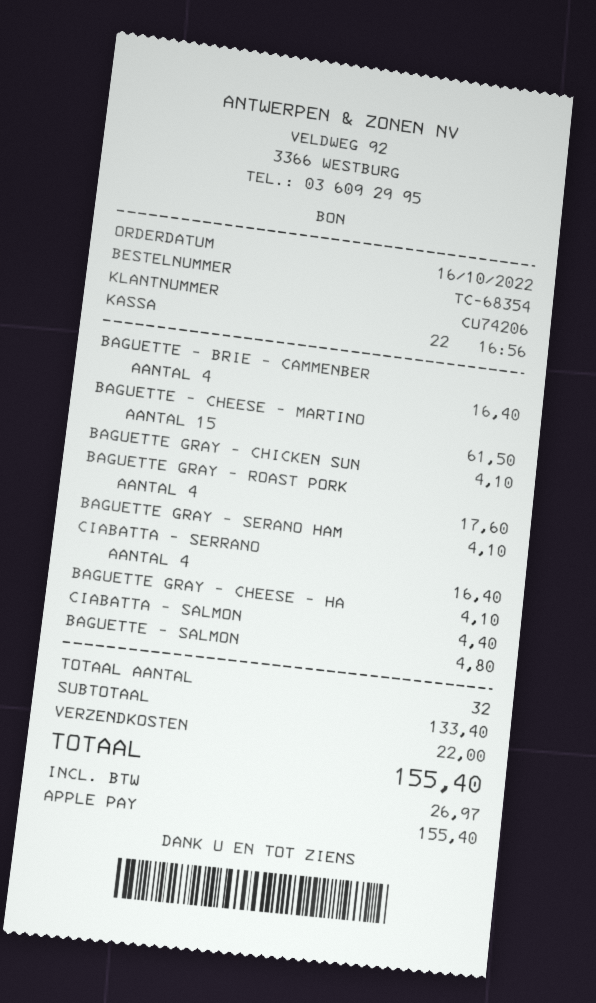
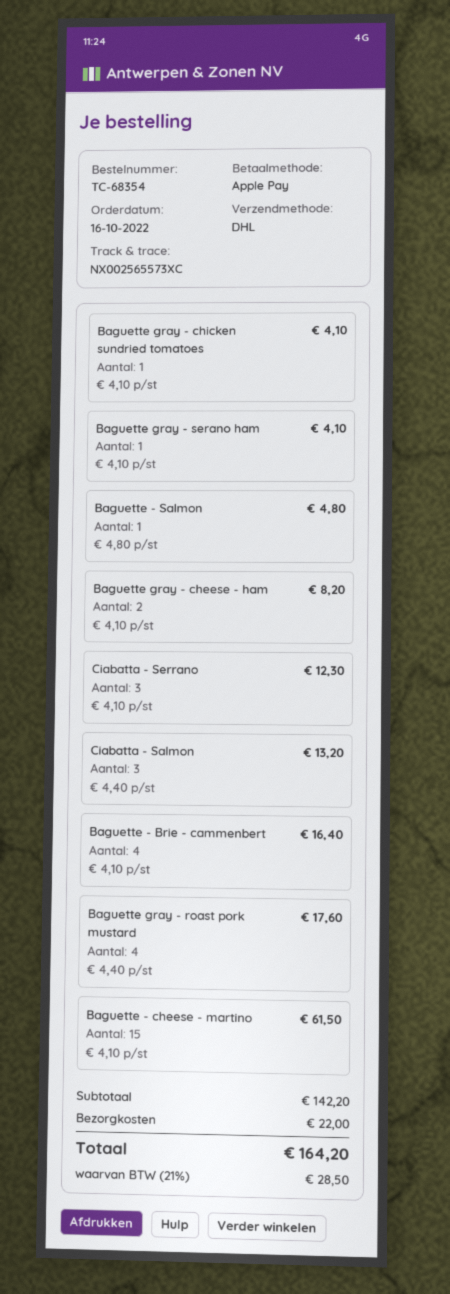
CIABATTA - SERRANO: 4 for 16.40 -> 3 for 12.30
BAGUETTE GRAY - CHEESE - HA: 1 for 4.10 -> 2 for 8.20
CIABATTA - SALMON: 1 for 4.40 -> 3 for 13.20
subtotal: 133.40 -> 142.20
tax: 26.97 -> 28.50
total: 155.40 -> 164.20

